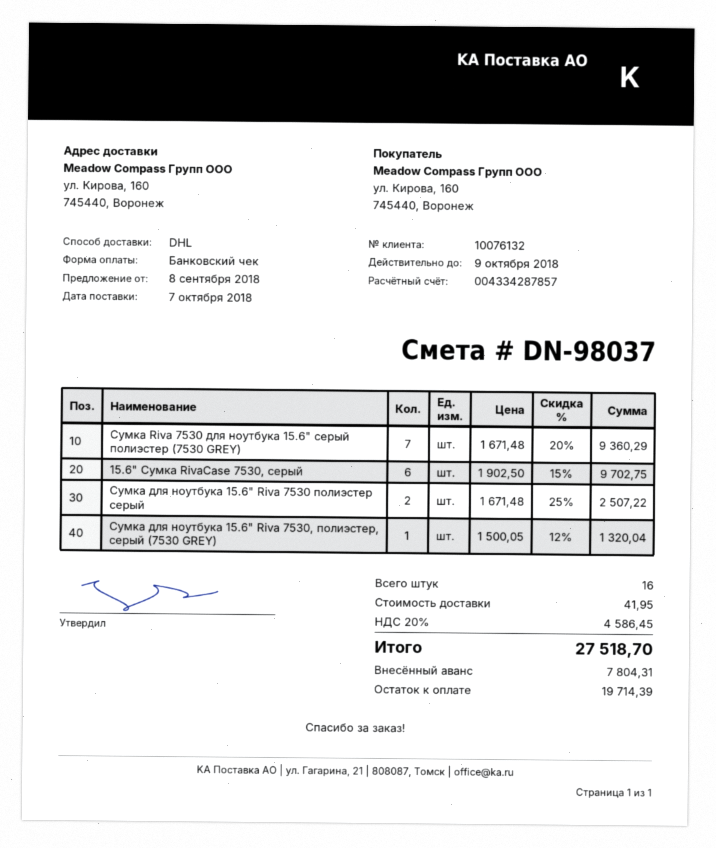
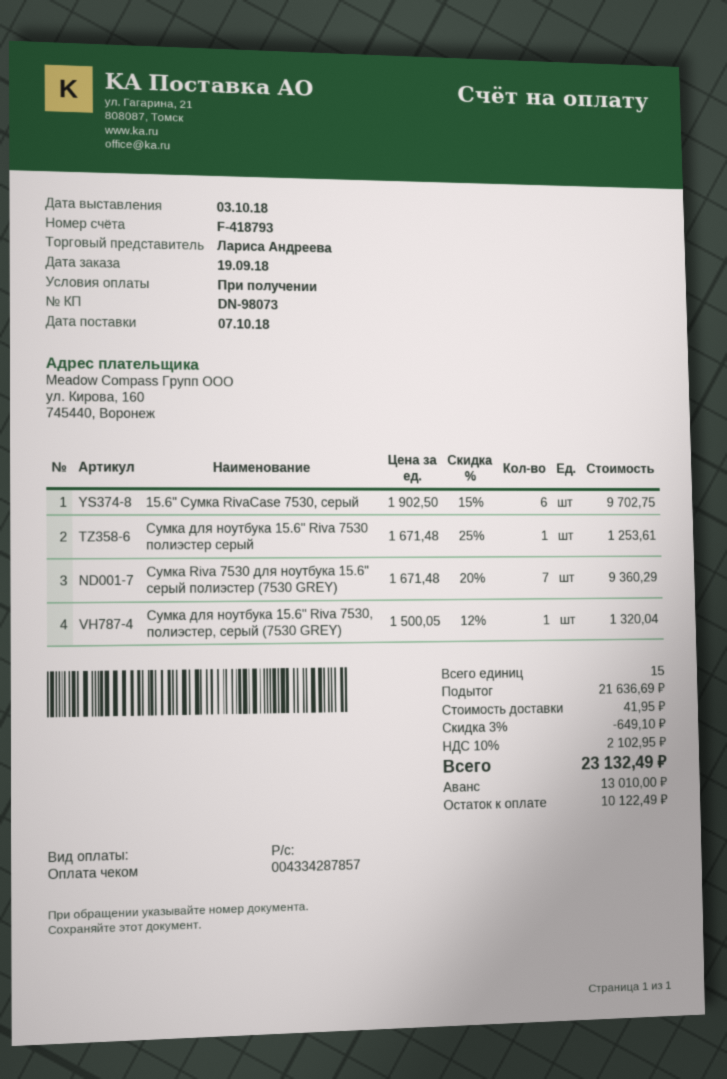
quote number: DN-98037 -> DN-98073
Сумка для ноутбука 15.6" Riva 7530 полиэстер серый: 2 x 1671.48 - 25% = 2507.22 -> 1 x 1671.48 - 25% = 1253.61
total quantity: 16 -> 15
discount: none -> 3% = 649.10
tax: 20% = 4586.45 -> 10% = 2102.95
total: 27518.70 -> 23132.49
deposit: 7804.31 -> 13010.00
balance: 19714.39 -> 10122.49

